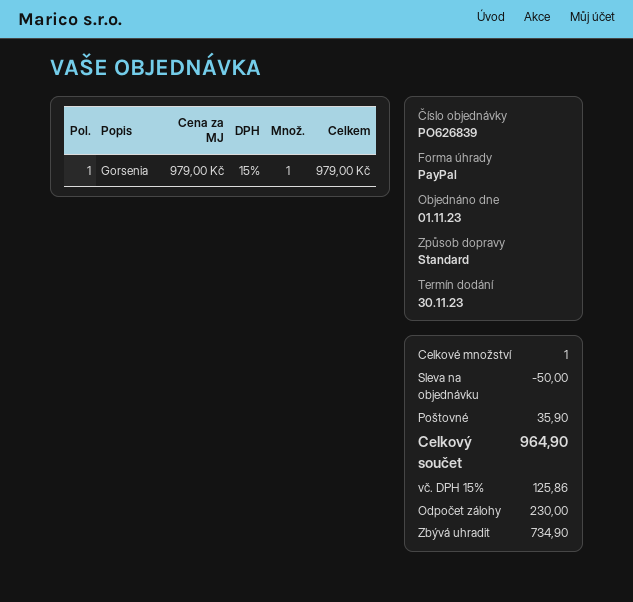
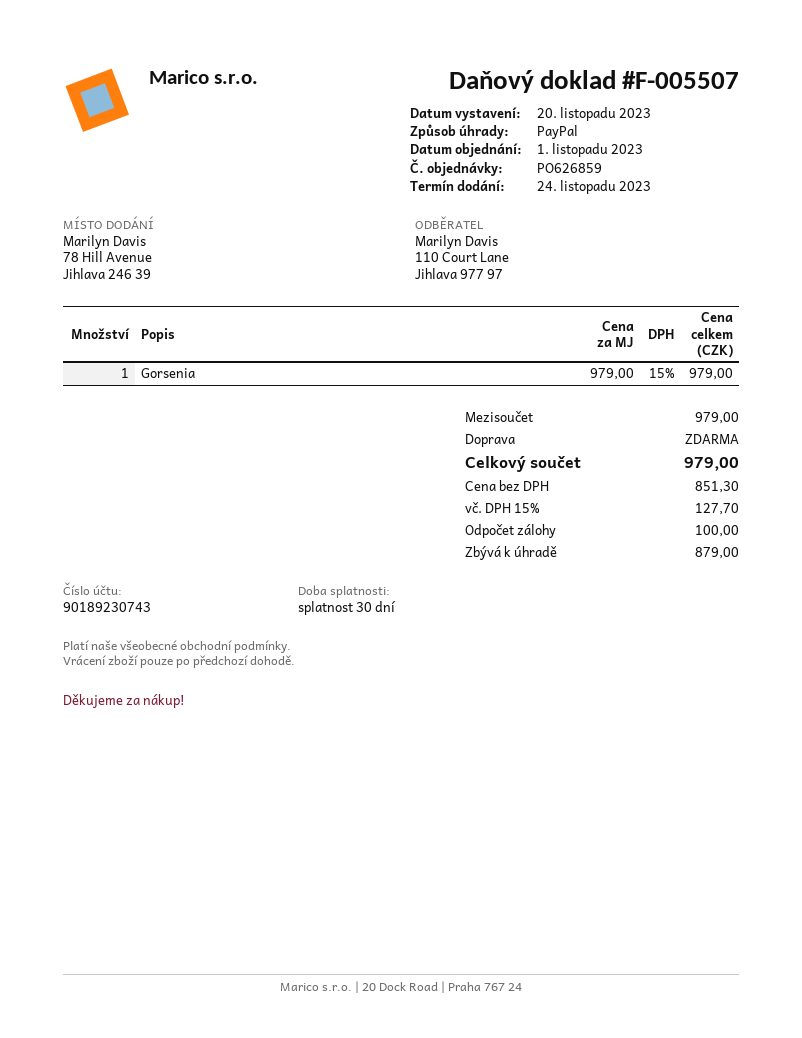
order number: PO626839 -> PO626859
delivery date: 2023-11-30 -> 2023-11-24
discount: 50.00 -> none
shipping: 35.90 -> 0.00
tax: 15% = 125.86 -> 15% = 127.70
total: 964.90 -> 979.00
deposit: 230.00 -> 100.00
balance: 734.90 -> 879.00

